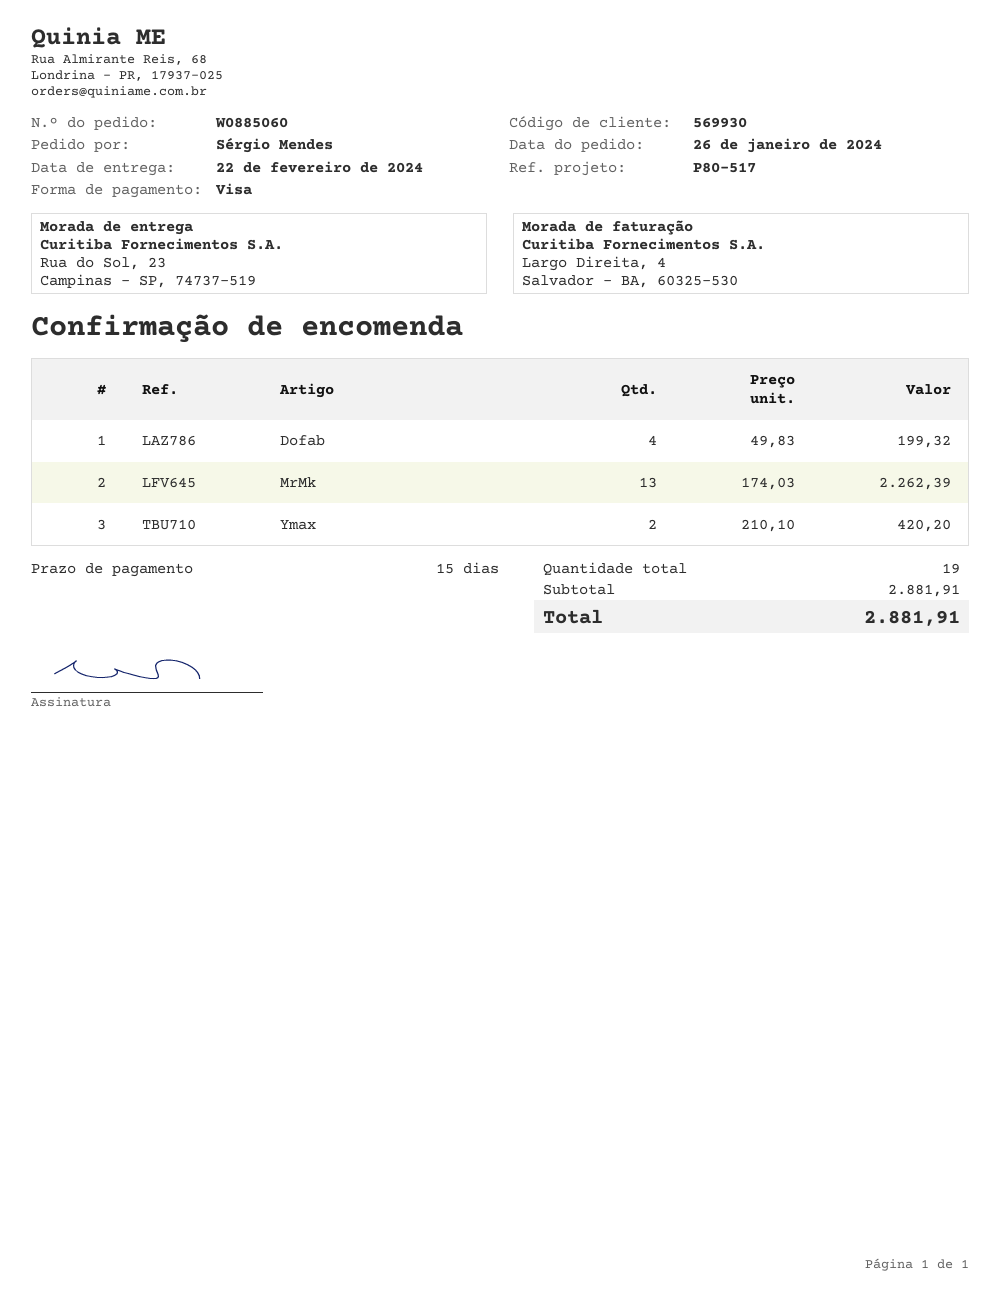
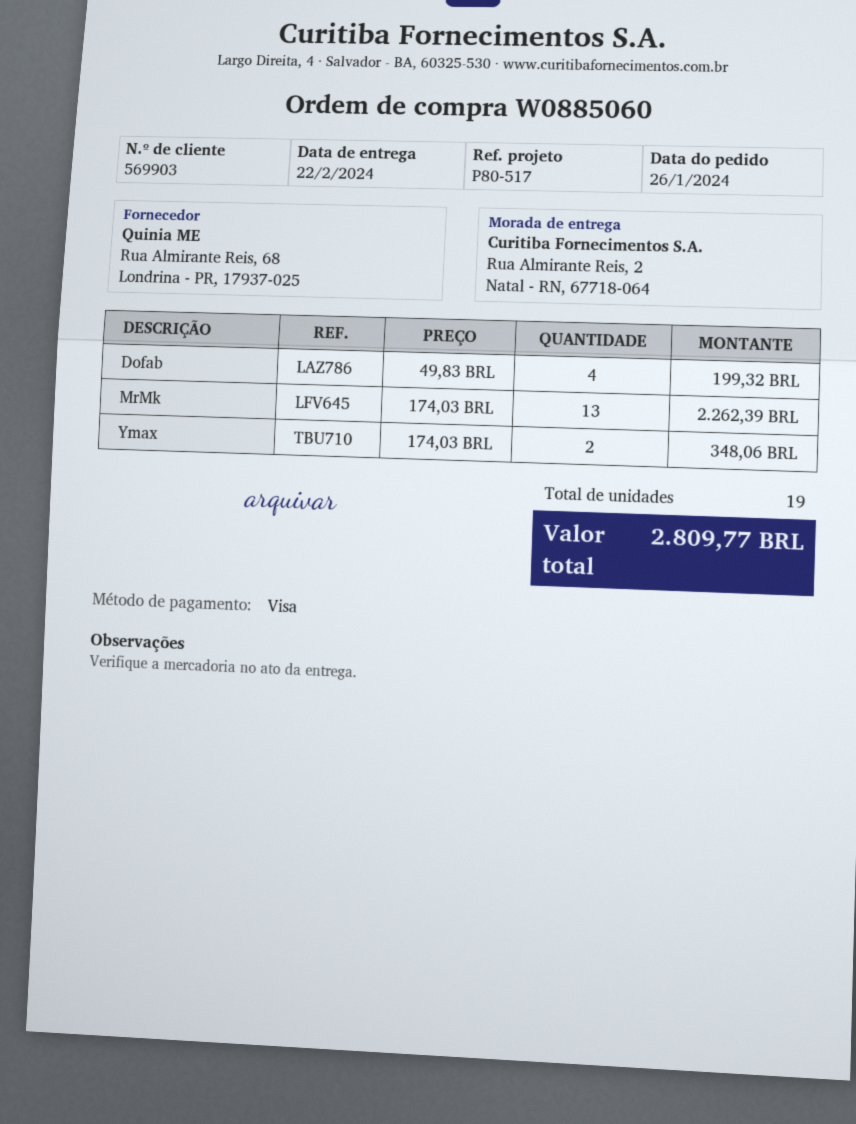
customer number: 569930 -> 569903
ship to: Rua do Sol, 23, Campinas - SP, 74737-519 -> Rua Almirante Reis, 2, Natal - RN, 67718-064
Ymax: 2 x 210.10 = 420.20 -> 2 x 174.03 = 348.06
total: 2881.91 -> 2809.77

